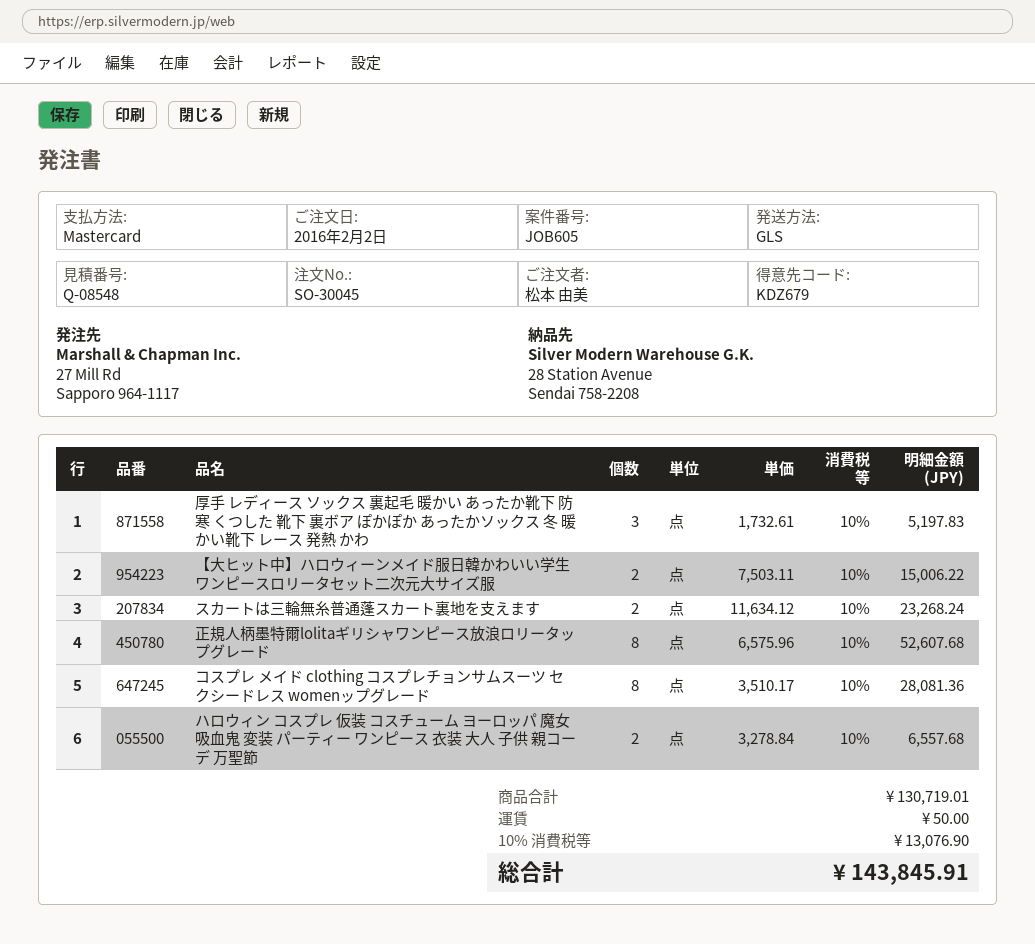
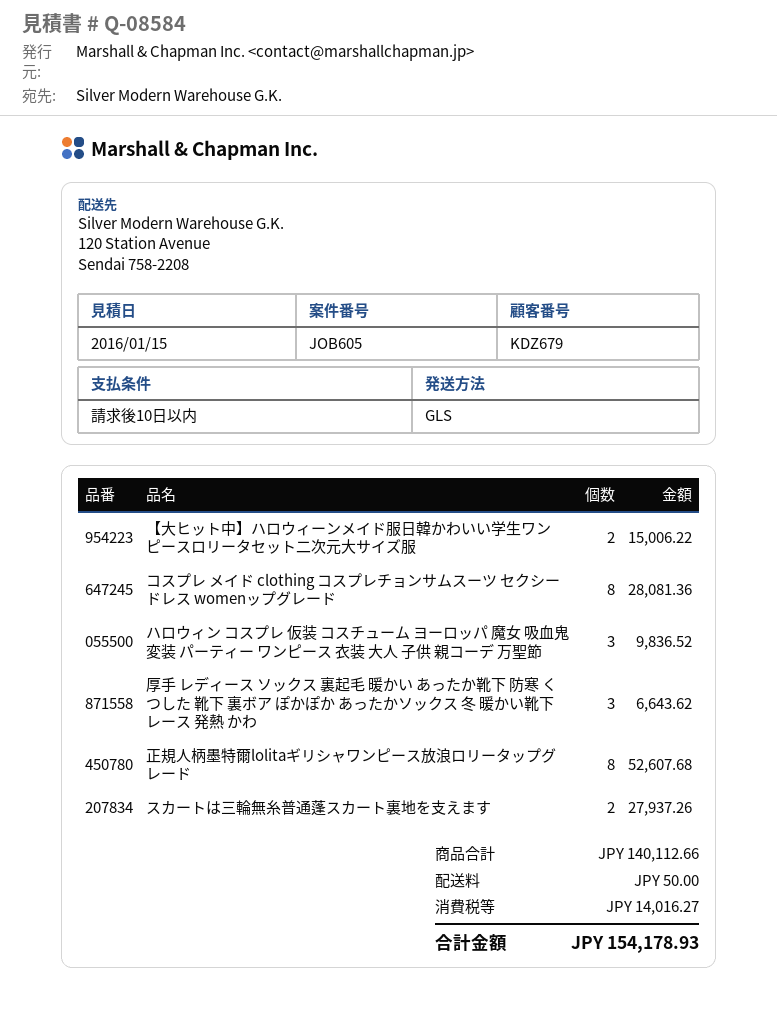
quote number: Q-08548 -> Q-08584
ship to: 28 Station Avenue, Sendai 758-2208 -> 120 Station Avenue, Sendai 758-2208
厚手 レディース ソックス 裏起毛 暖かい あったか靴下 防寒 くつした 靴下 裏ボア ぽかぽか あったかソックス 冬 暖かい靴下 レース 発熱 かわ: 3 for 5197.83 -> 3 for 6643.62
スカートは三輪無糸普通蓬スカート裏地を支えます: 2 for 23268.24 -> 2 for 27937.26
ハロウィン コスプレ 仮装 コスチューム ヨーロッパ 魔女 吸血鬼 変装 パーティー ワンピース 衣装 大人 子供 親コーデ 万聖節: 2 for 6557.68 -> 3 for 9836.52
subtotal: 130719.01 -> 140112.66
tax: 13076.90 -> 14016.27
total: 143845.91 -> 154178.93

